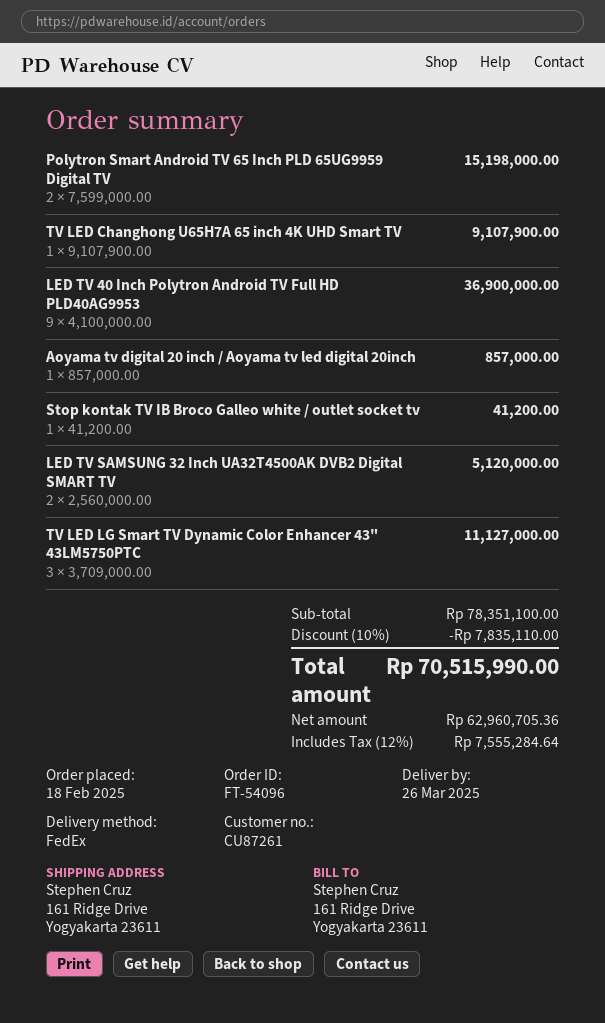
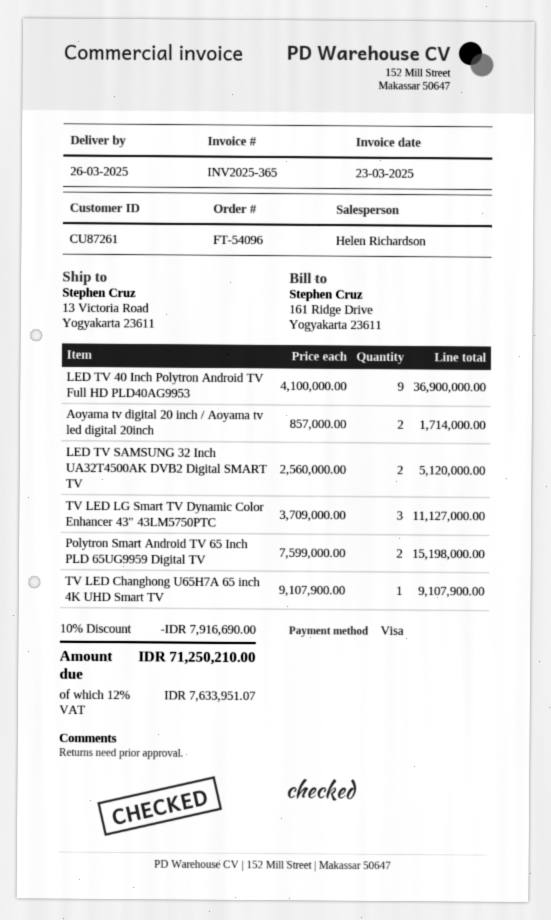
ship to: 161 Ridge Drive, Yogyakarta 23611 -> 13 Victoria Road, Yogyakarta 23611
Aoyama tv digital 20 inch / Aoyama tv led digital 20inch: 1 x 857000.00 = 857000.00 -> 2 x 857000.00 = 1714000.00
Stop kontak TV IB Broco Galleo white / outlet socket tv: 1 x 41200.00 = 41200.00 -> none
discount: 10% = 7835110.00 -> 10% = 7916690.00
tax: 12% = 7555284.64 -> 12% = 7633951.07
total: 70515990.00 -> 71250210.00

